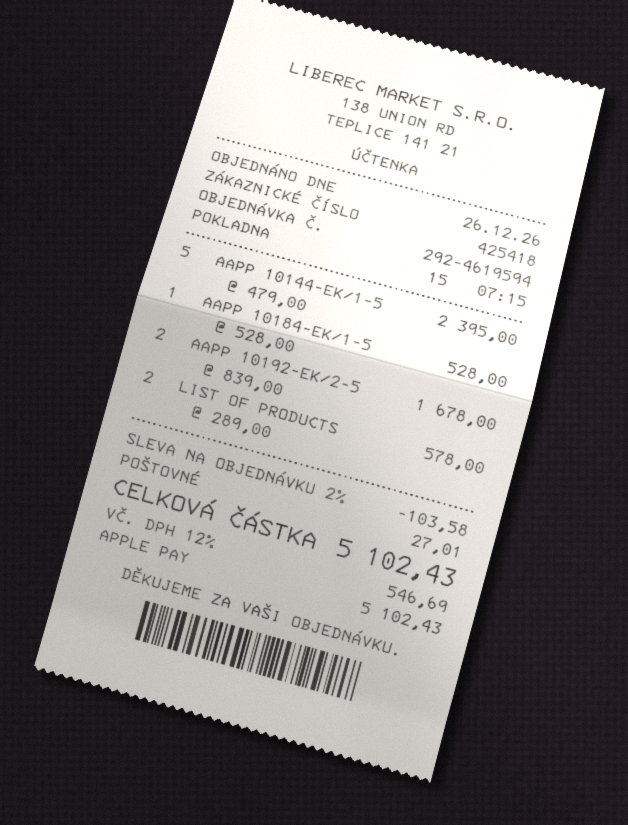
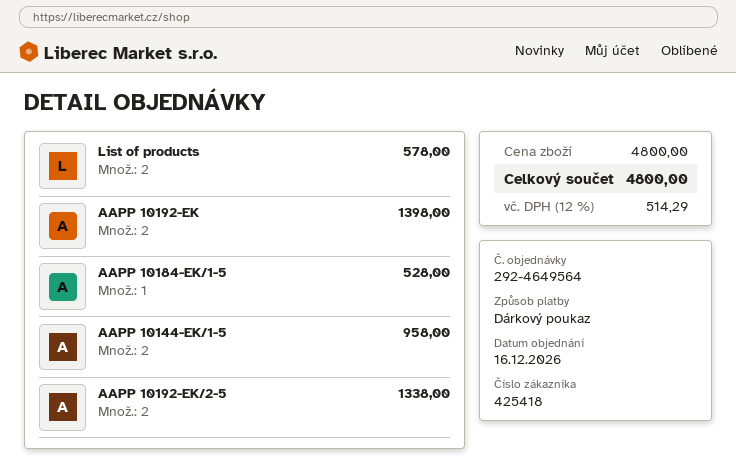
order number: 292-4619594 -> 292-4649564
order date: 2026-12-26 -> 2026-12-16
payment method: Apple Pay -> gift card
AAPP 10144-EK/1-5: 5 for 2395.00 -> 2 for 958.00
AAPP 10192-EK/2-5: 2 for 1678.00 -> 2 for 1338.00
AAPP 10192-EK: none -> 2 for 1398.00
discount: 2% = 103.58 -> none
shipping: 27.01 -> none
tax: 12% = 546.69 -> 12% = 514.29
total: 5102.43 -> 4800.00

